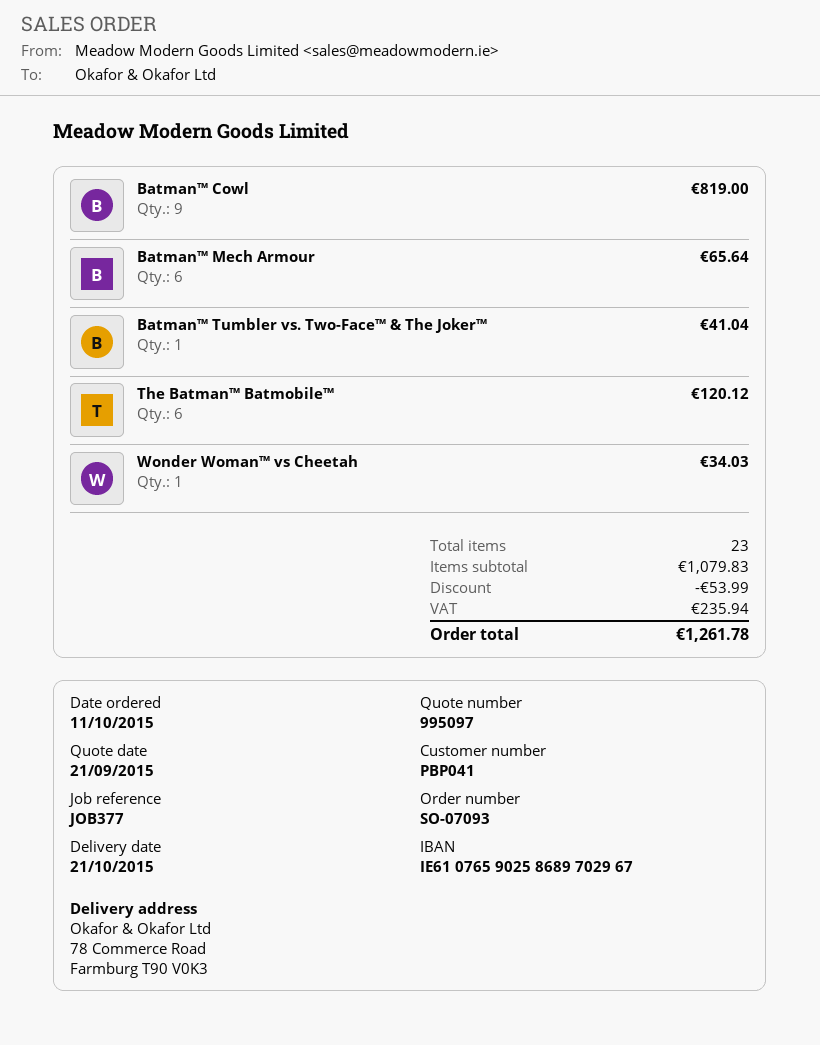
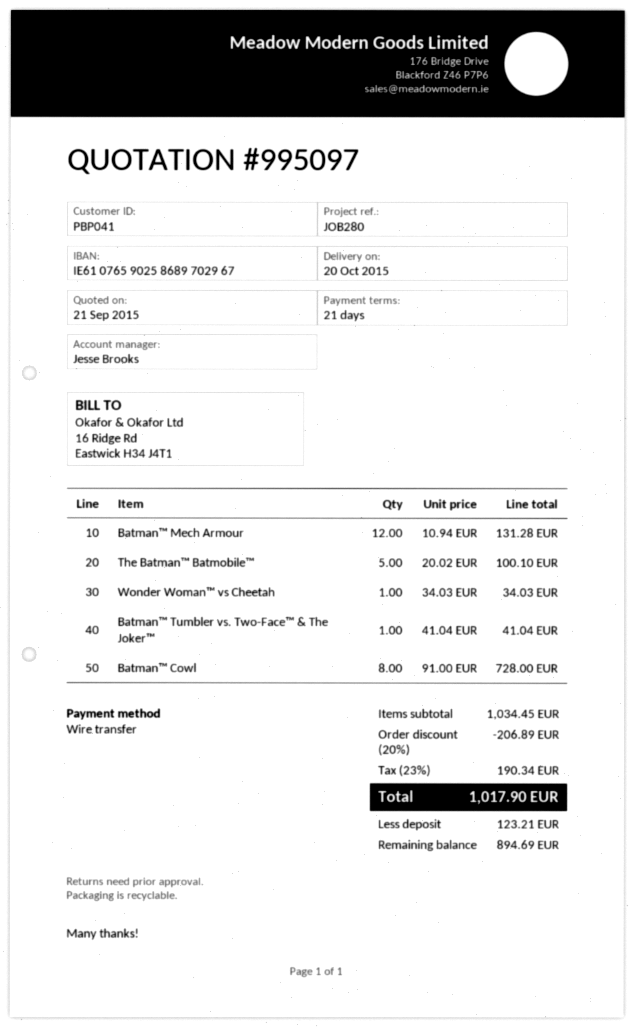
delivery date: 2015-10-21 -> 2015-10-20
reference: JOB377 -> JOB280
Batman™ Cowl: 9 for 819.00 -> 8 for 728.00
Batman™ Mech Armour: 6 for 65.64 -> 12 for 131.28
The Batman™ Batmobile™: 6 for 120.12 -> 5 for 100.10
subtotal: 1079.83 -> 1034.45
discount: 53.99 -> 206.89
tax: 235.94 -> 190.34
total: 1261.78 -> 1017.90

